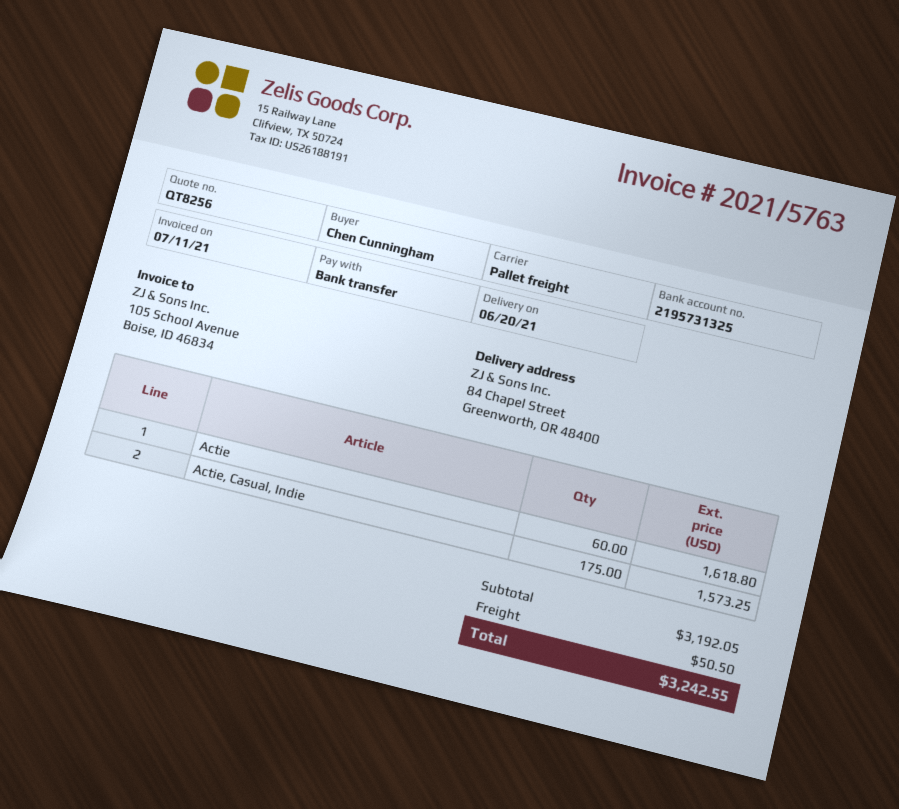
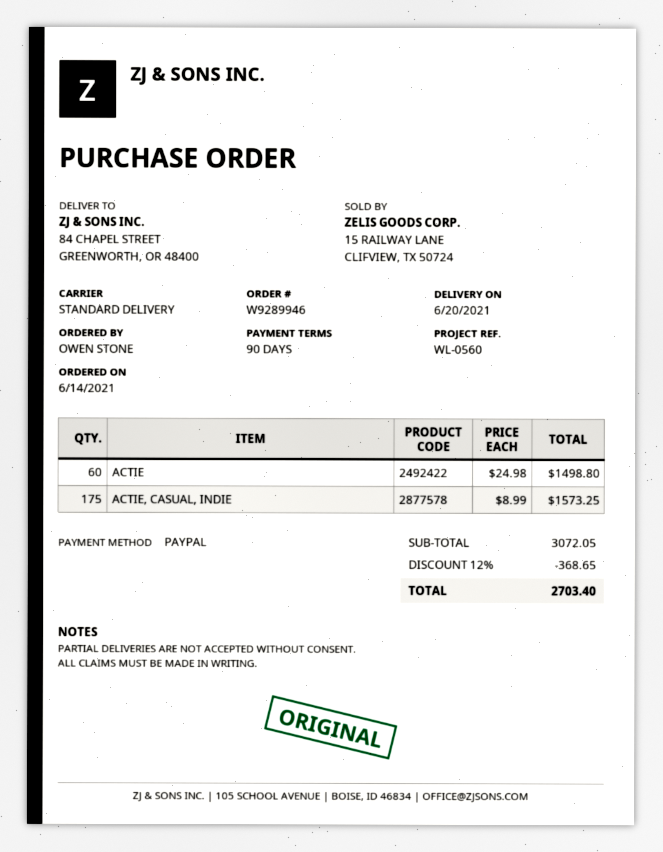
ordered by: Chen Cunningham -> OWEN STONE
payment method: bank transfer -> PayPal
shipping method: pallet freight -> standard
Actie: 60 for 1618.80 -> 60 for 1498.80
subtotal: 3192.05 -> 3072.05
discount: none -> 12% = 368.65
shipping: 50.50 -> none
total: 3242.55 -> 2703.40

